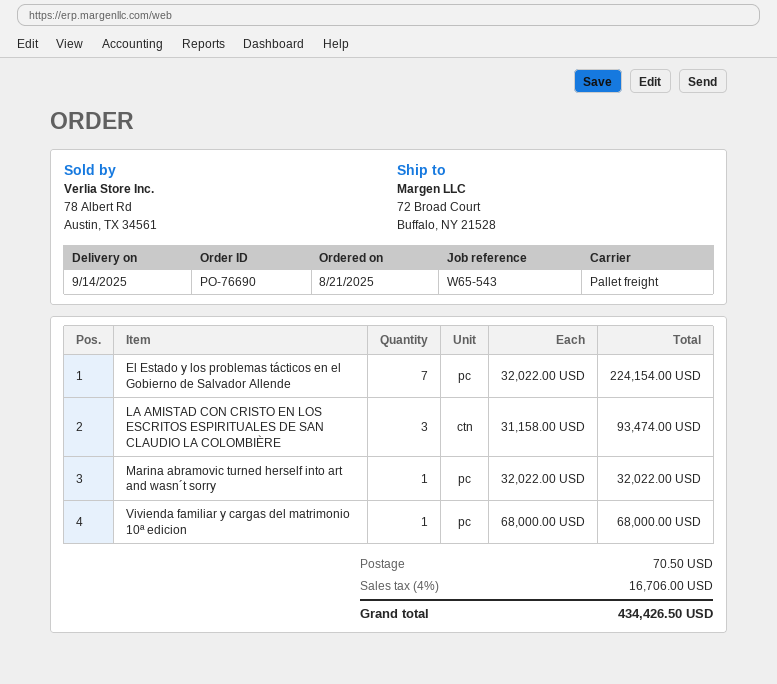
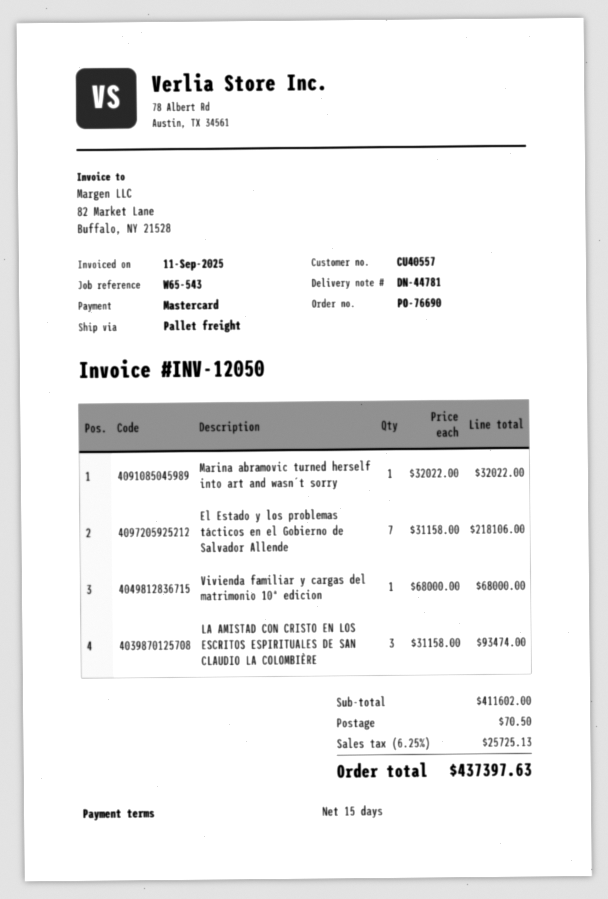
El Estado y los problemas tácticos en el Gobierno de Salvador Allende: 7 x 32022.00 = 224154.00 -> 7 x 31158.00 = 218106.00
tax: 4% = 16706.00 -> 6.25% = 25725.13
total: 434426.50 -> 437397.63

